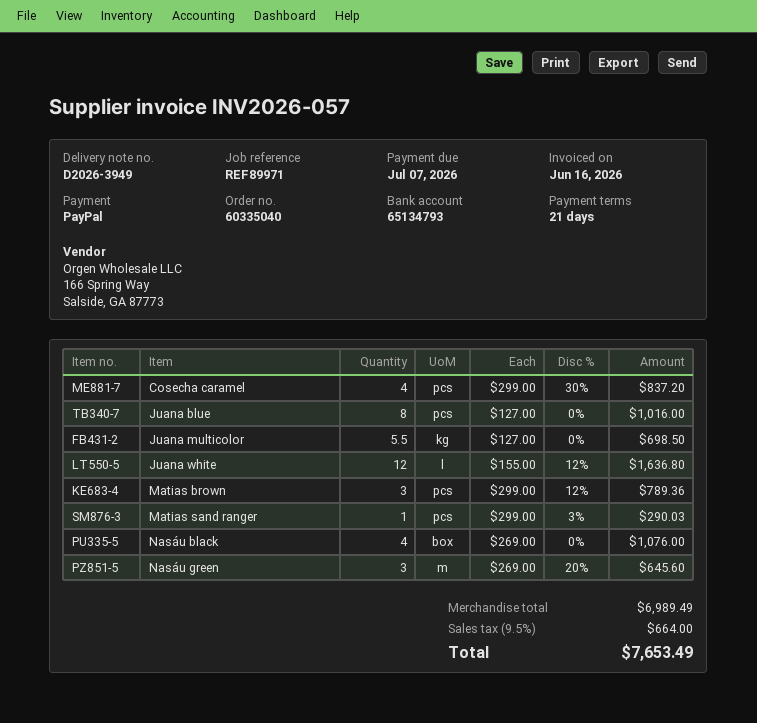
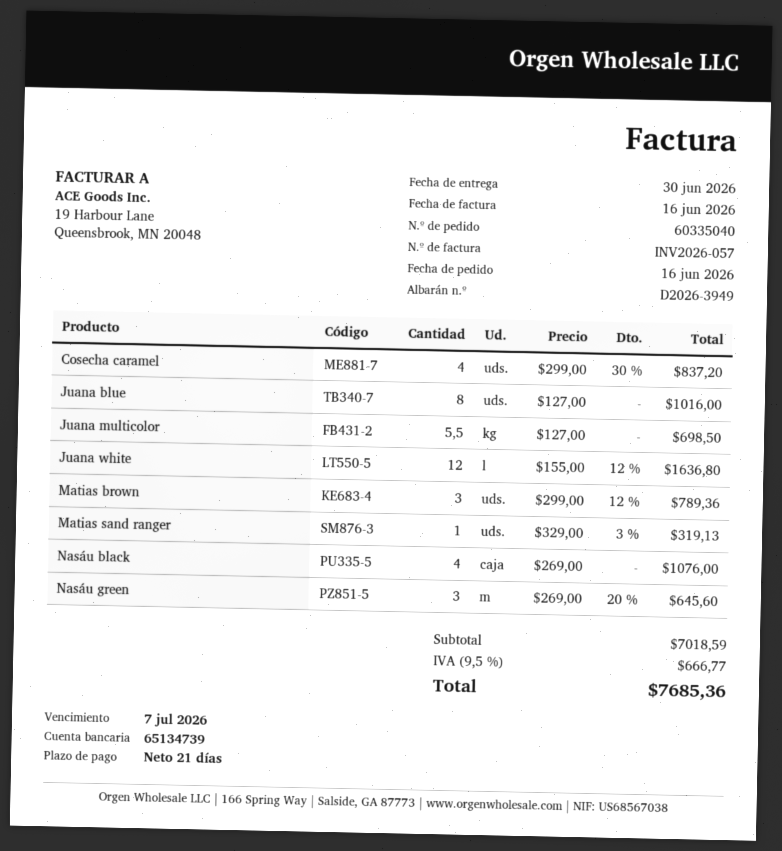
bank account: 65134793 -> 65134739
Matias sand ranger: 1 x 299.00 - 3% = 290.03 -> 1 x 329.00 - 3% = 319.13
subtotal: 6989.49 -> 7018.59
tax: 9.5% = 664.00 -> 9.5% = 666.77
total: 7653.49 -> 7685.36

